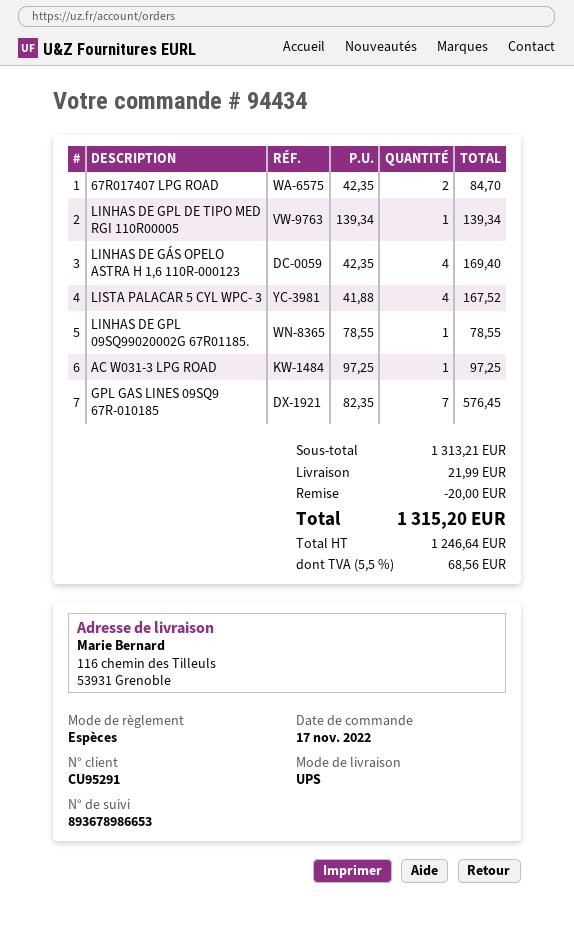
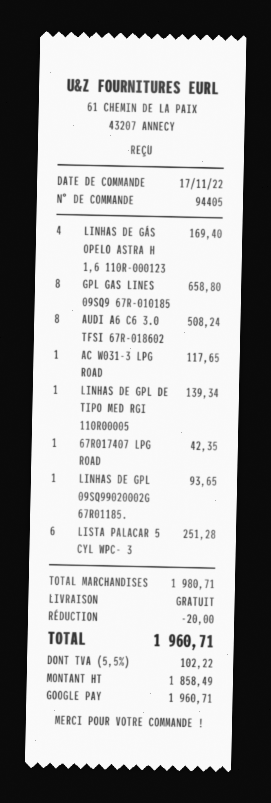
order number: 94434 -> 94405
payment method: cash -> Google Pay
67R017407 LPG ROAD: 2 for 84.70 -> 1 for 42.35
LISTA PALACAR 5 CYL WPC- 3: 4 for 167.52 -> 6 for 251.28
LINHAS DE GPL 09SQ99020002G 67R01185.: 1 for 78.55 -> 1 for 93.65
AC W031-3 LPG ROAD: 1 for 97.25 -> 1 for 117.65
GPL GAS LINES 09SQ9 67R-010185: 7 for 576.45 -> 8 for 658.80
AUDI A6 C6 3.0 TFSI 67R-018602: none -> 8 for 508.24
subtotal: 1313.21 -> 1980.71
shipping: 21.99 -> 0.00
net: 1246.64 -> 1858.49
tax: 5.5% = 68.56 -> 5.5% = 102.22
total: 1315.20 -> 1960.71

